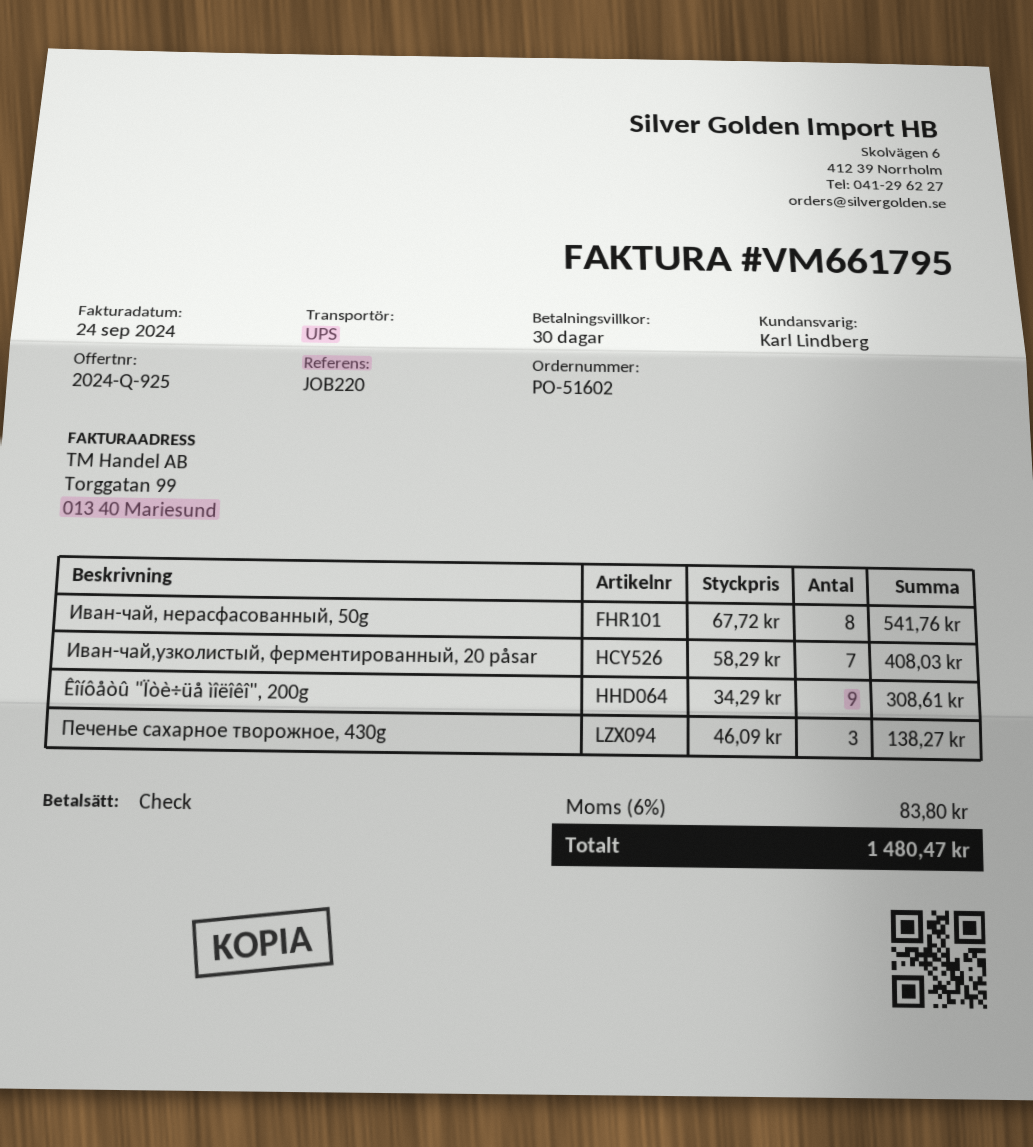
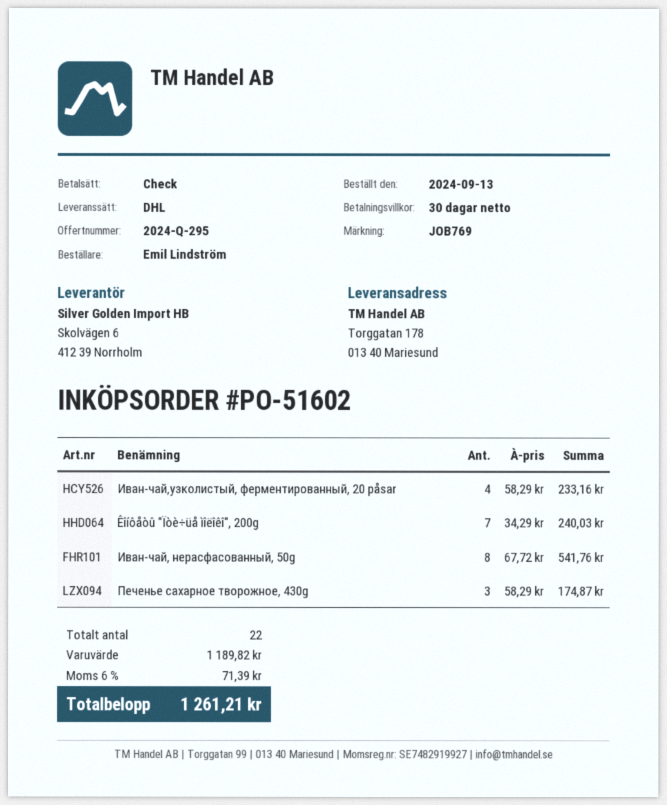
quote number: 2024-Q-925 -> 2024-Q-295
reference: JOB220 -> JOB769
shipping method: UPS -> DHL
Иван-чай,узколистый, ферментированный, 20 påsar: 7 x 58.29 = 408.03 -> 4 x 58.29 = 233.16
Êîíôåòû "Ïòè÷üå ìîëîêî", 200g: 9 x 34.29 = 308.61 -> 7 x 34.29 = 240.03
Печенье сахарное творожное, 430g: 3 x 46.09 = 138.27 -> 3 x 58.29 = 174.87
tax: 6% = 83.80 -> 6% = 71.39
total: 1480.47 -> 1261.21

